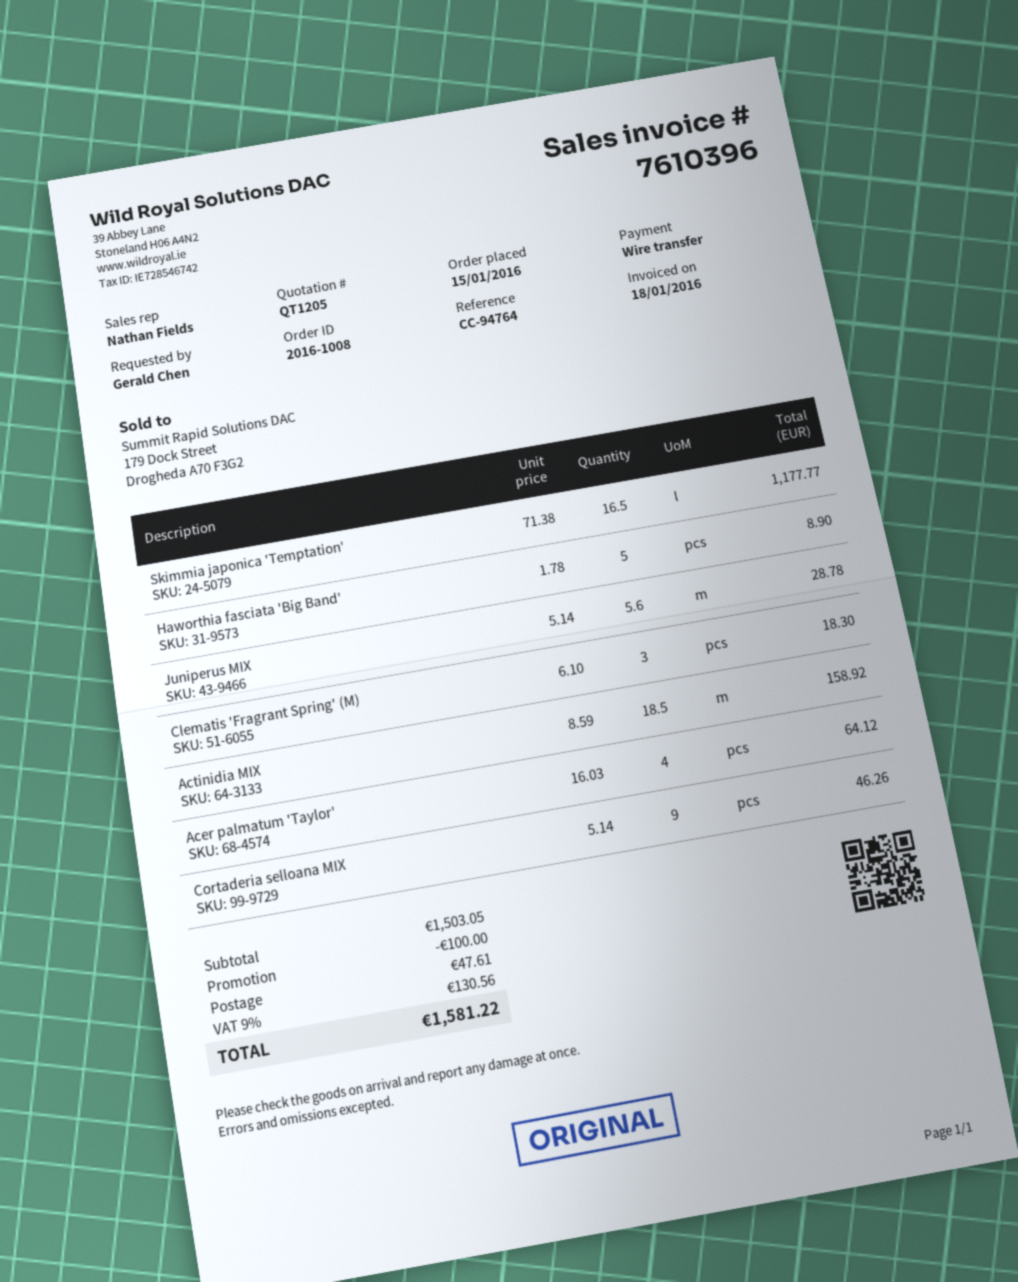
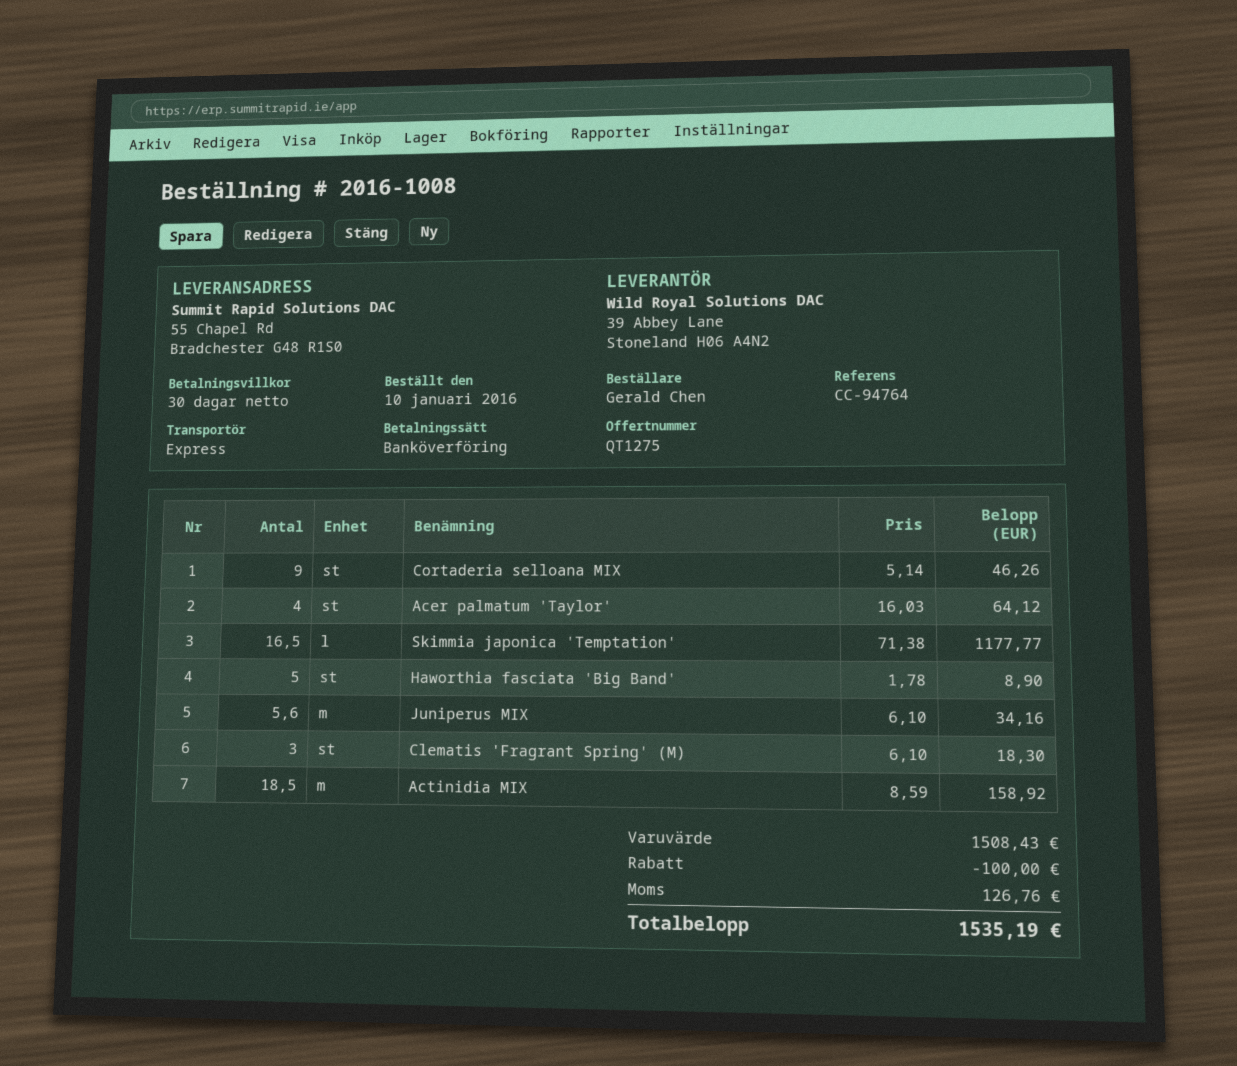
quote number: QT1205 -> QT1275
order date: 2016-01-15 -> 2016-01-10
Juniperus MIX: 5.6 x 5.14 = 28.78 -> 5.6 x 6.10 = 34.16
subtotal: 1503.05 -> 1508.43
shipping: 47.61 -> none
tax: 130.56 -> 126.76
total: 1581.22 -> 1535.19

